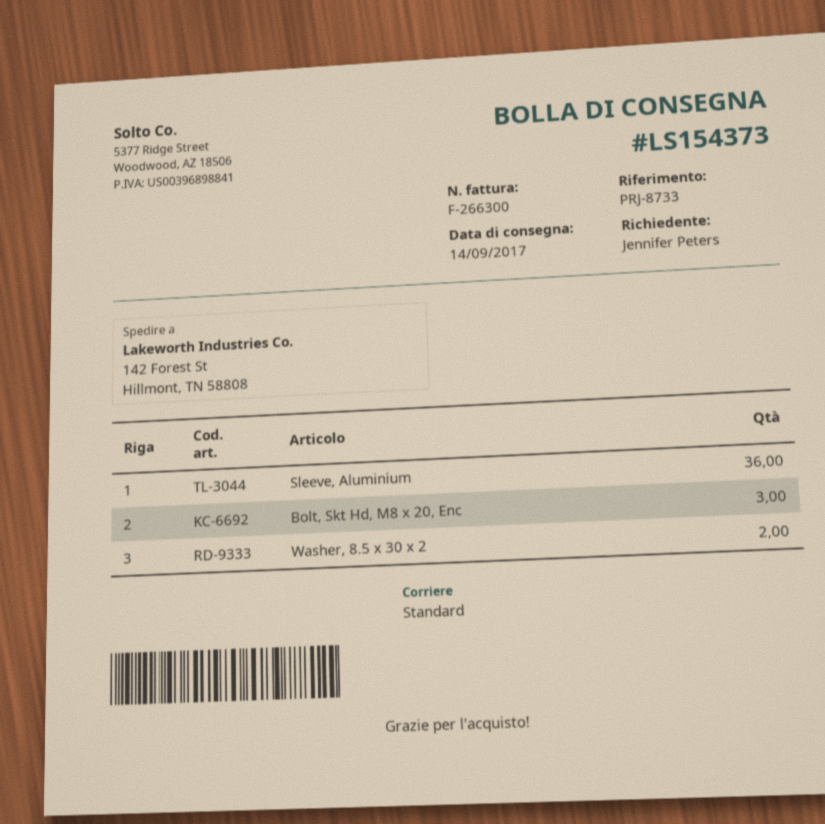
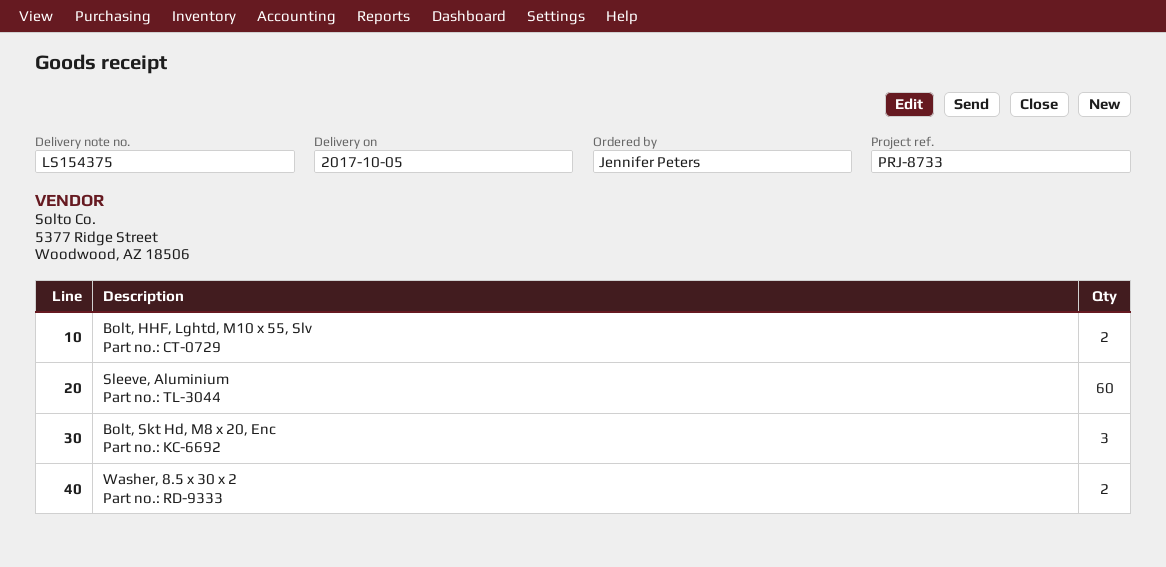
delivery note number: LS154373 -> LS154375
delivery date: 2017-09-14 -> 2017-10-05
Sleeve, Aluminium: 36 -> 60
Bolt, HHF, Lghtd, M10 x 55, Slv: none -> 2

